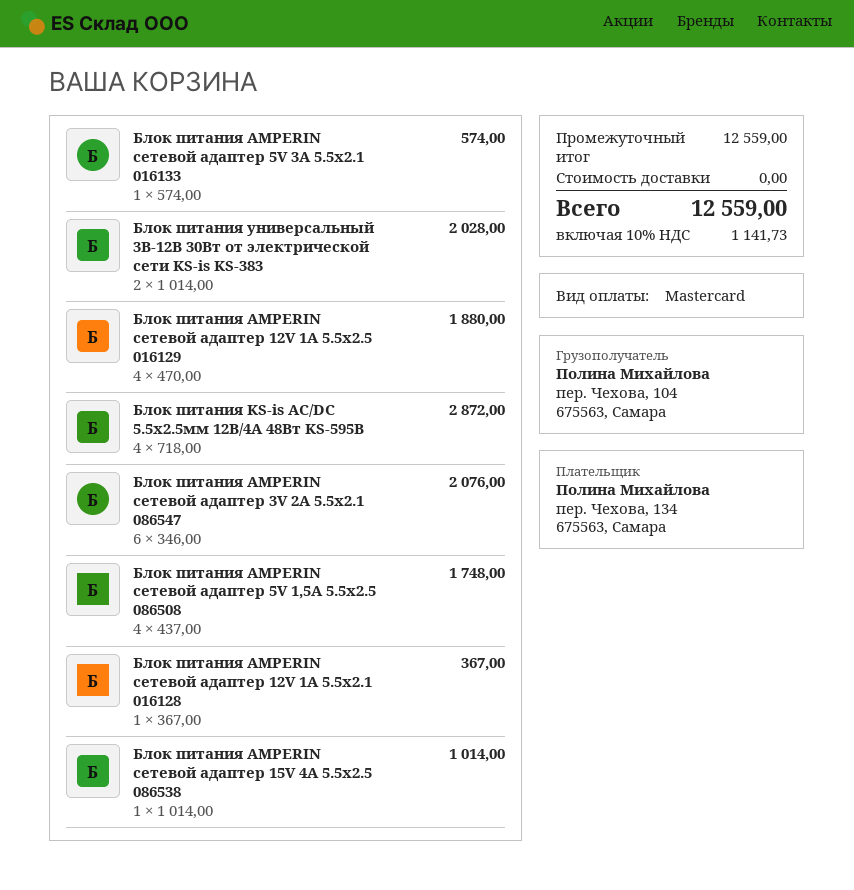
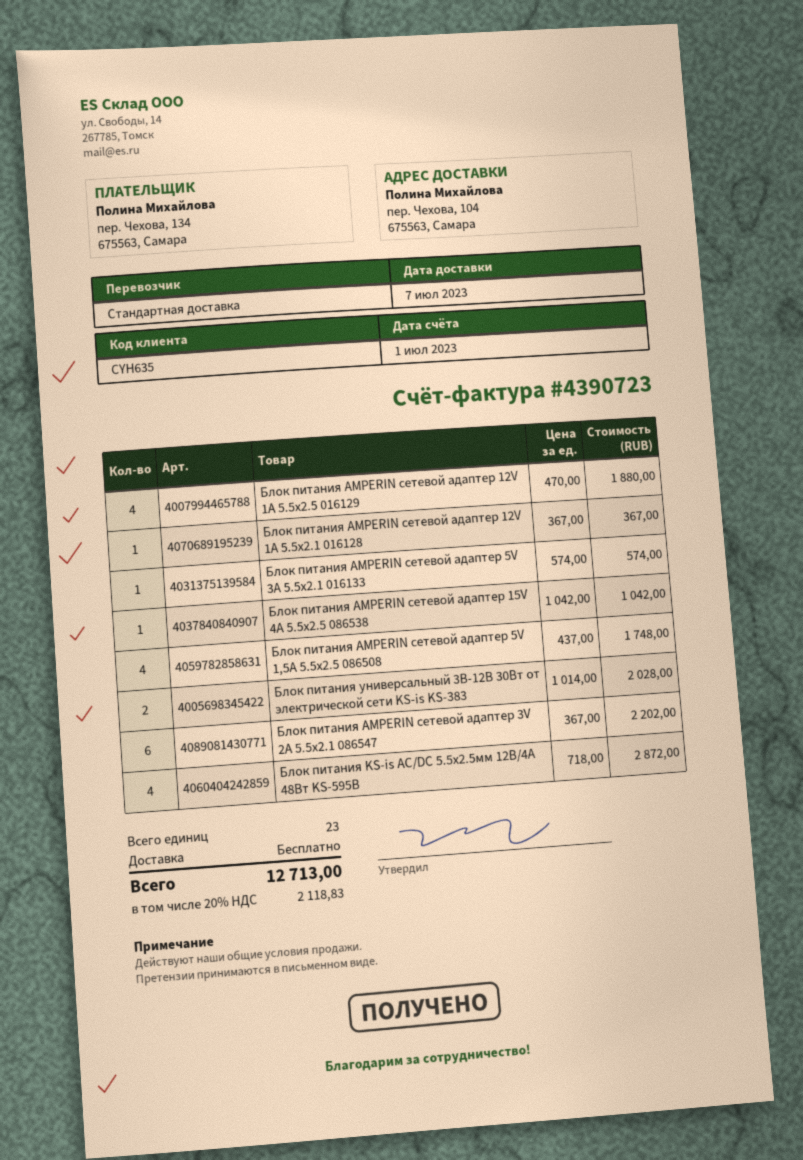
Блок питания AMPERIN сетевой адаптер 3V 2A 5.5x2.1 086547: 6 x 346.00 = 2076.00 -> 6 x 367.00 = 2202.00
Блок питания AMPERIN сетевой адаптер 15V 4A 5.5x2.5 086538: 1 x 1014.00 = 1014.00 -> 1 x 1042.00 = 1042.00
tax: 10% = 1141.73 -> 20% = 2118.83
total: 12559.00 -> 12713.00

